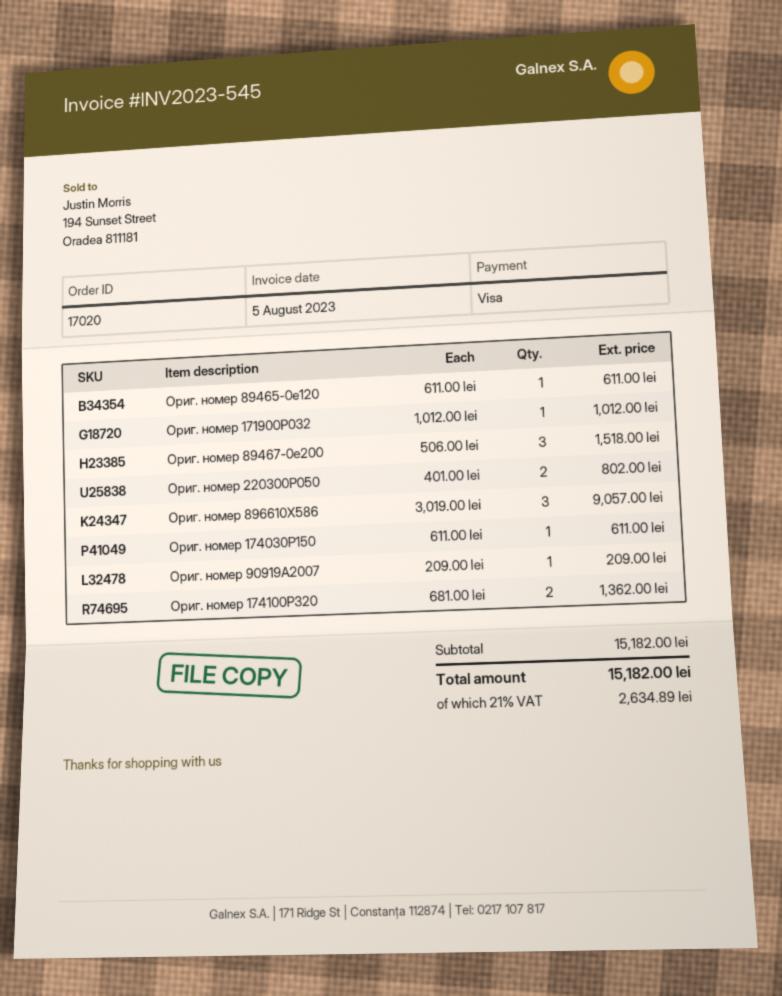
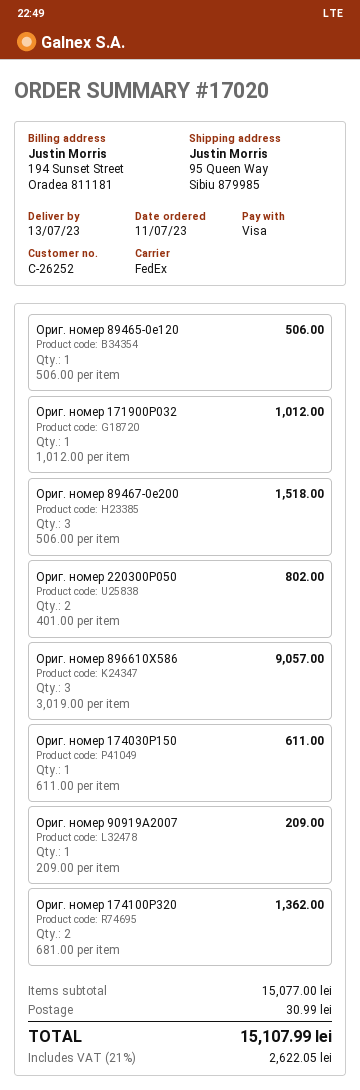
Ориг. номер 89465-0e120: 1 x 611.00 = 611.00 -> 1 x 506.00 = 506.00
subtotal: 15182.00 -> 15077.00
shipping: none -> 30.99
tax: 21% = 2634.89 -> 21% = 2622.05
total: 15182.00 -> 15107.99

